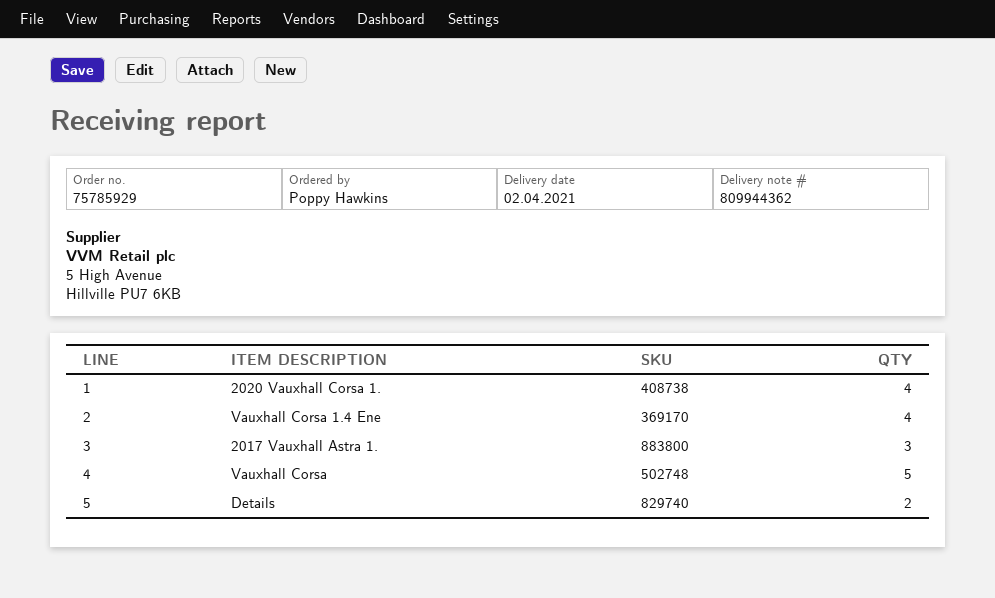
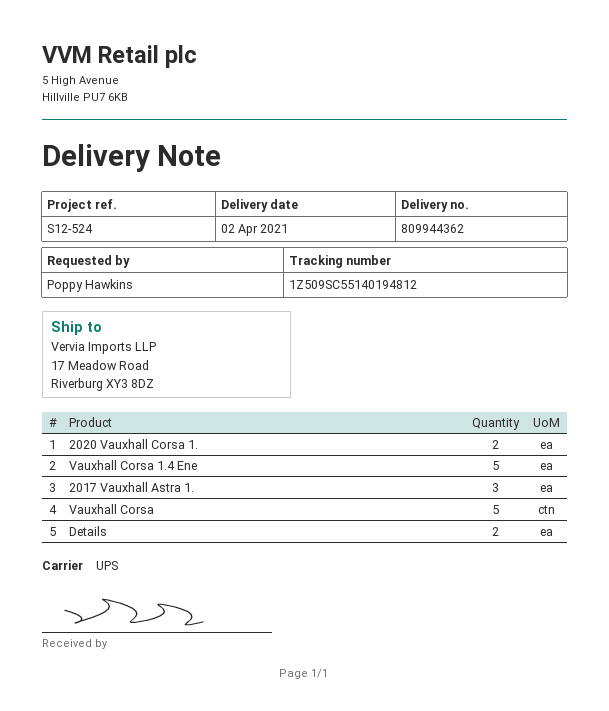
2020 Vauxhall Corsa 1.: 4 -> 2
Vauxhall Corsa 1.4 Ene: 4 -> 5

